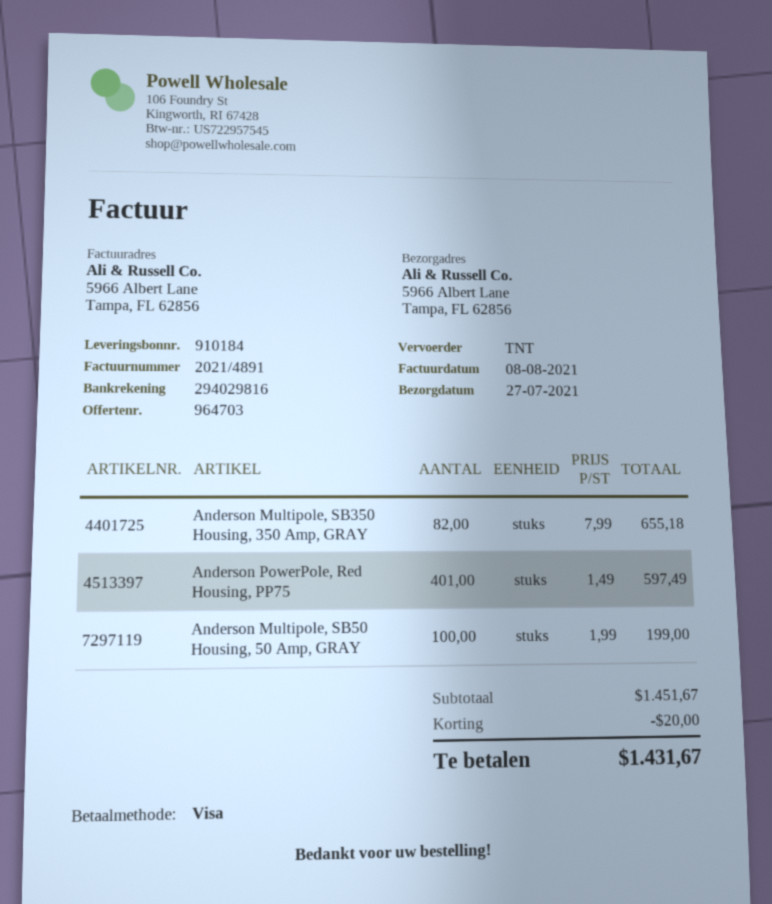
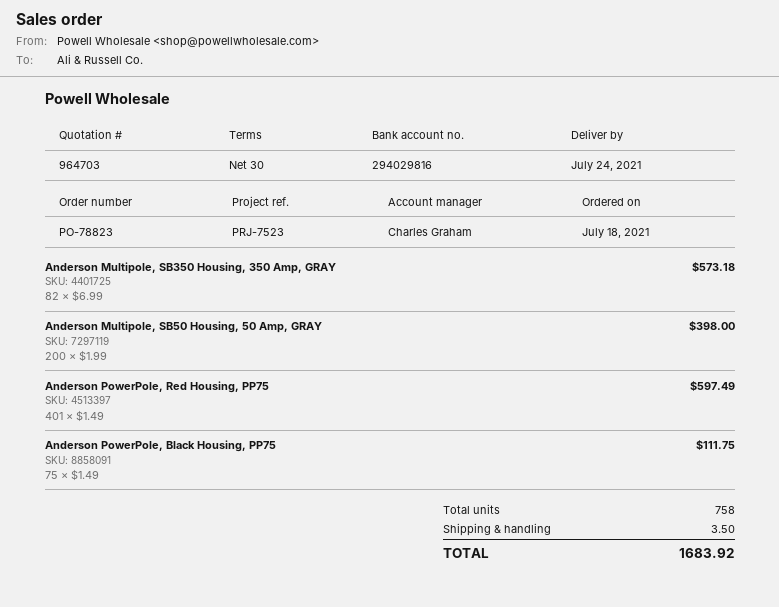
delivery date: 2021-07-27 -> 2021-07-24
Anderson Multipole, SB350 Housing, 350 Amp, GRAY: 82 x 7.99 = 655.18 -> 82 x 6.99 = 573.18
Anderson Multipole, SB50 Housing, 50 Amp, GRAY: 100 x 1.99 = 199.00 -> 200 x 1.99 = 398.00
Anderson PowerPole, Black Housing, PP75: none -> 75 x 1.49 = 111.75
discount: 20.00 -> none
shipping: none -> 3.50
total: 1431.67 -> 1683.92

